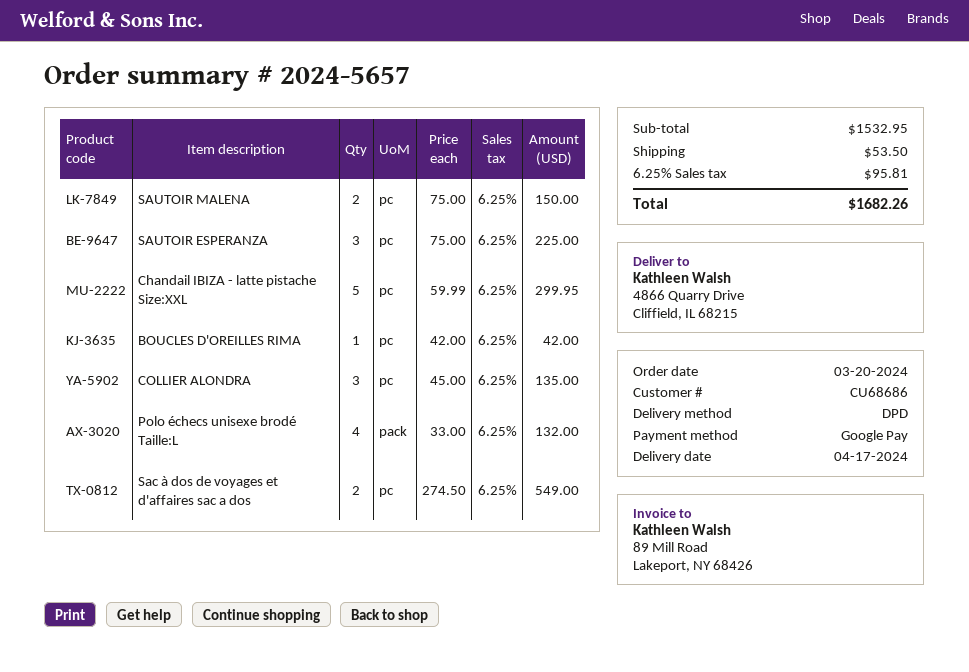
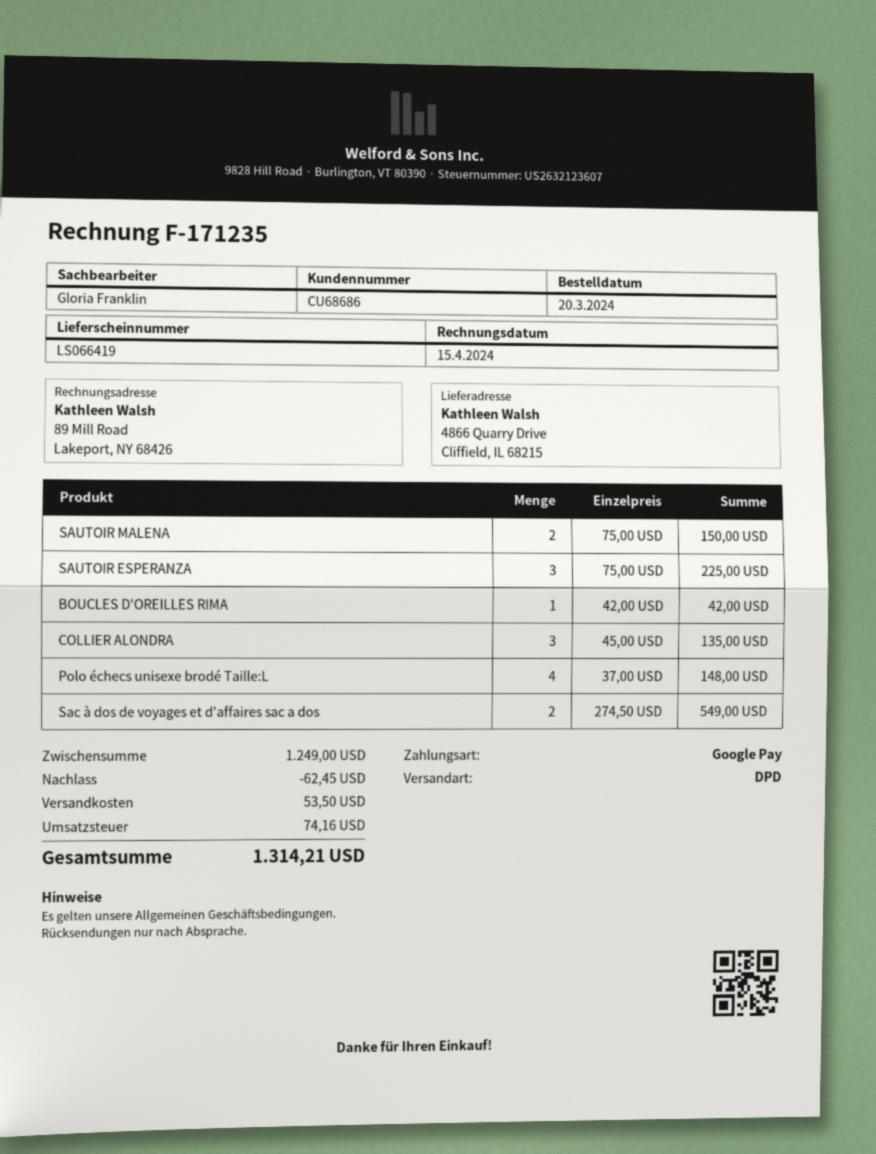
Chandail IBIZA - latte pistache Size:XXL: 5 x 59.99 = 299.95 -> none
Polo échecs unisexe brodé Taille:L: 4 x 33.00 = 132.00 -> 4 x 37.00 = 148.00
subtotal: 1532.95 -> 1249.00
discount: none -> 62.45
tax: 95.81 -> 74.16
total: 1682.26 -> 1314.21

